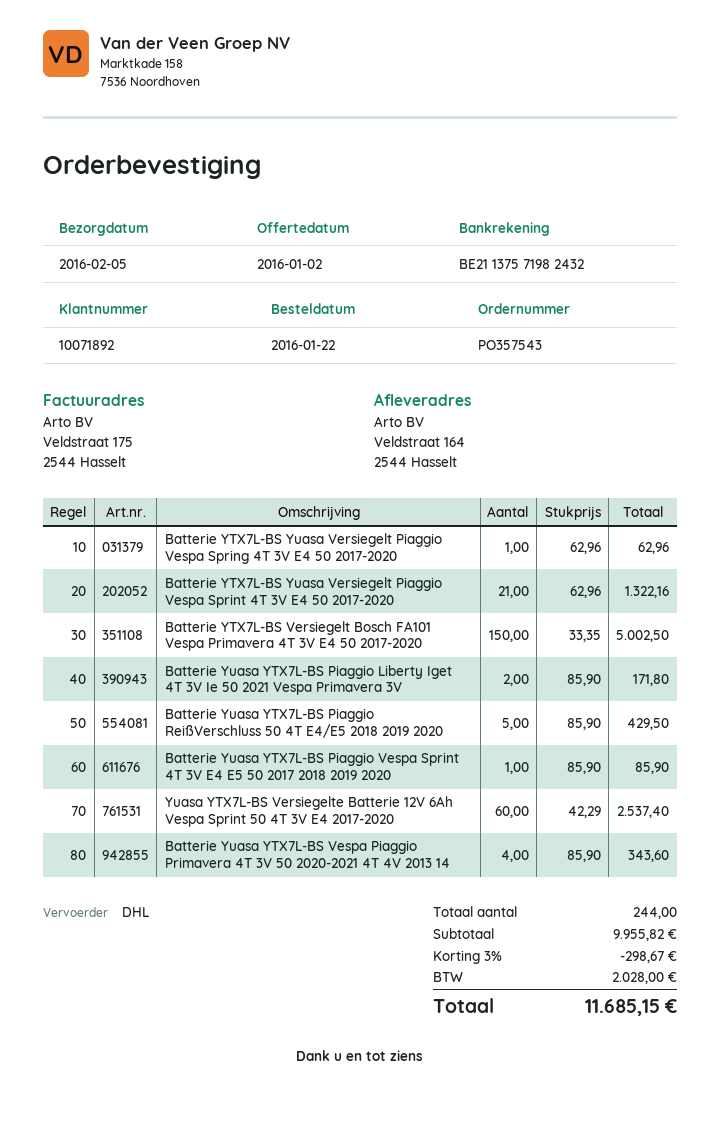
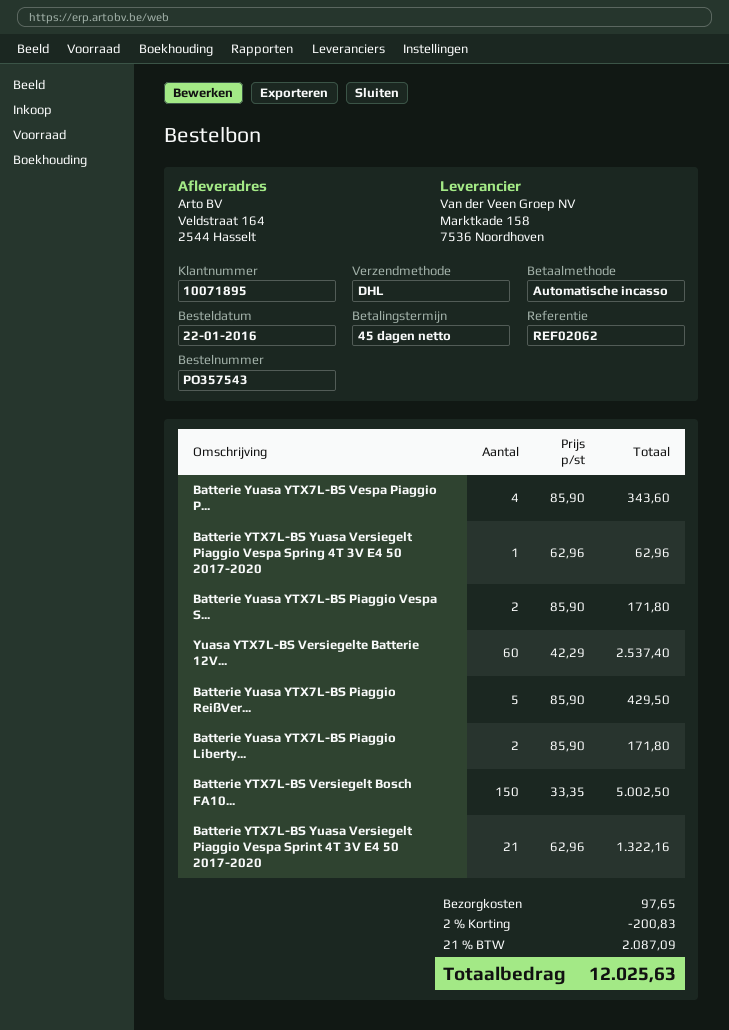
customer number: 10071892 -> 10071895
Batterie Yuasa YTX7L-BS Piaggio Vespa Sprint 4T 3V E4 E5 50 2017 2018 2019 2020: 1 x 85.90 = 85.90 -> 2 x 85.90 = 171.80
discount: 3% = 298.67 -> 2% = 200.83
shipping: none -> 97.65
tax: 2028.00 -> 2087.09
total: 11685.15 -> 12025.63

